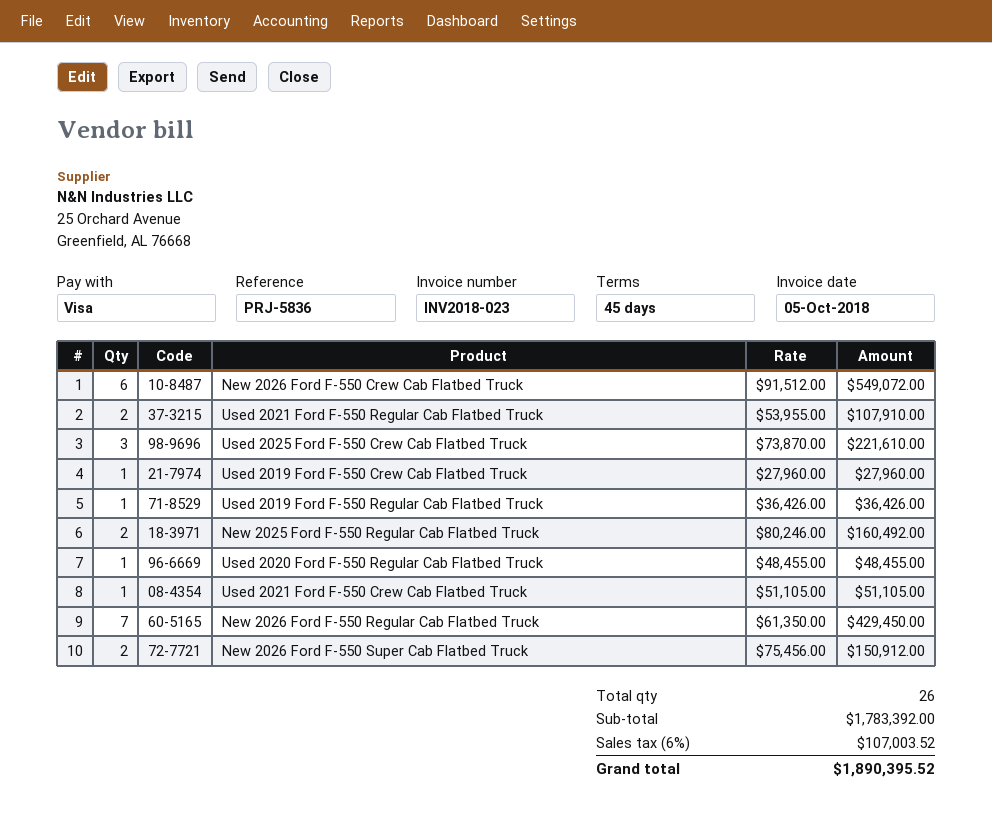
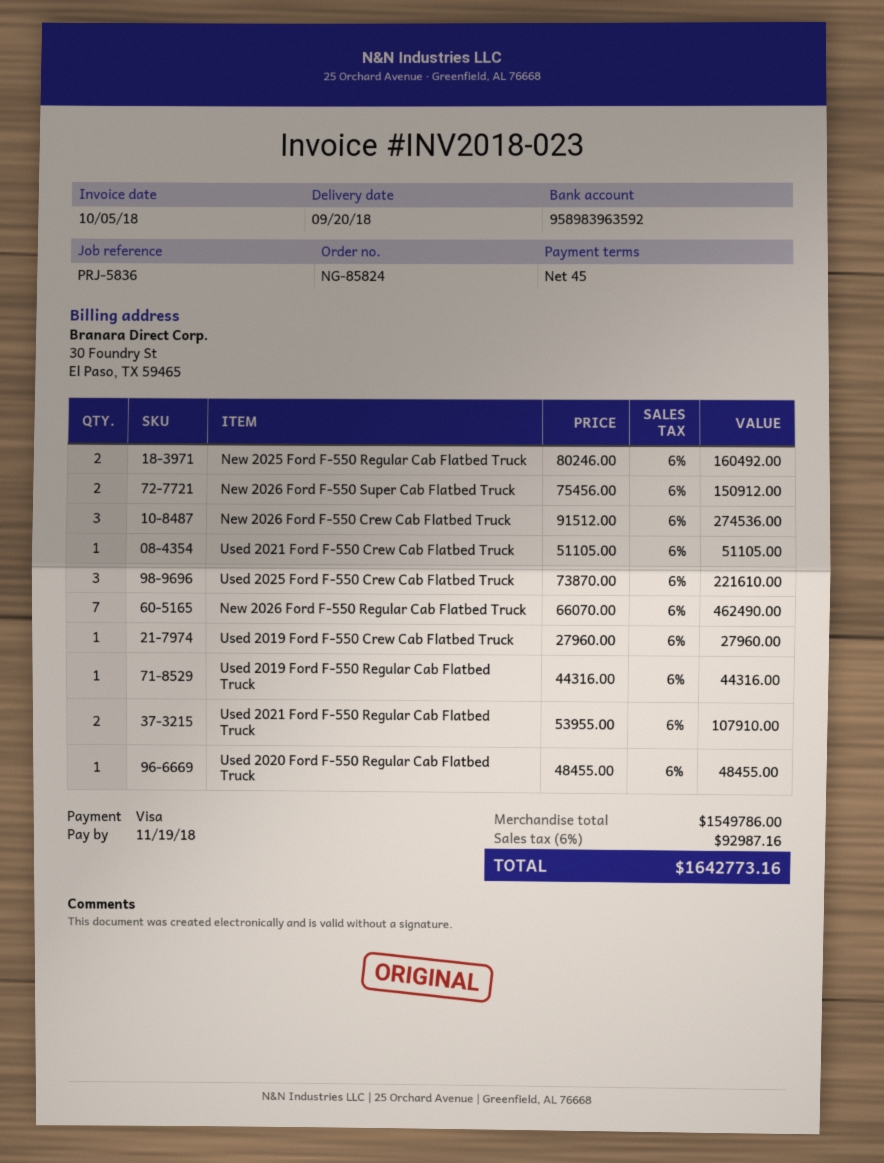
New 2026 Ford F-550 Crew Cab Flatbed Truck: 6 x 91512.00 = 549072.00 -> 3 x 91512.00 = 274536.00
Used 2019 Ford F-550 Regular Cab Flatbed Truck: 1 x 36426.00 = 36426.00 -> 1 x 44316.00 = 44316.00
New 2026 Ford F-550 Regular Cab Flatbed Truck: 7 x 61350.00 = 429450.00 -> 7 x 66070.00 = 462490.00
subtotal: 1783392.00 -> 1549786.00
tax: 6% = 107003.52 -> 6% = 92987.16
total: 1890395.52 -> 1642773.16

